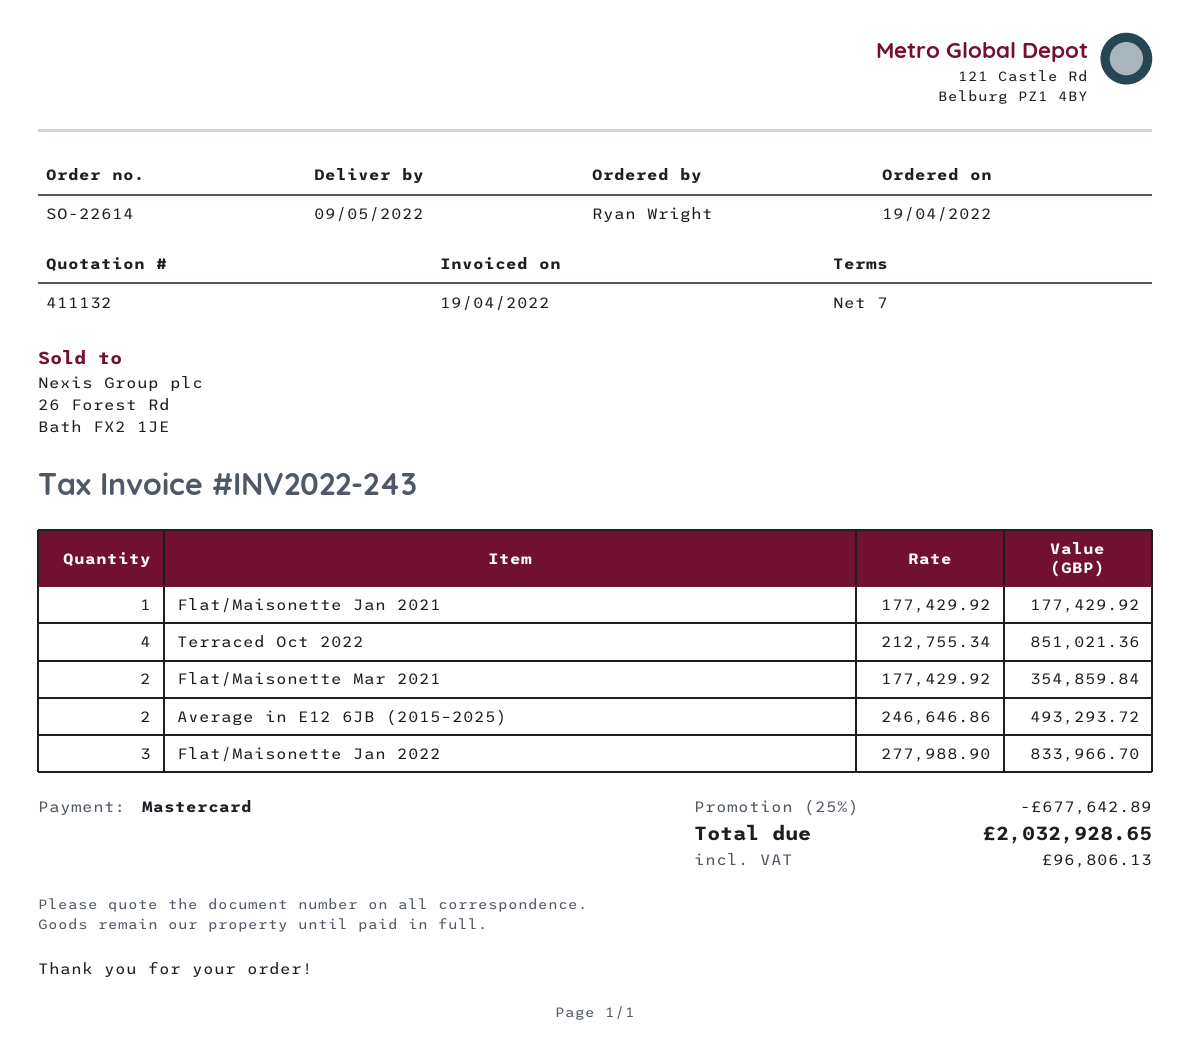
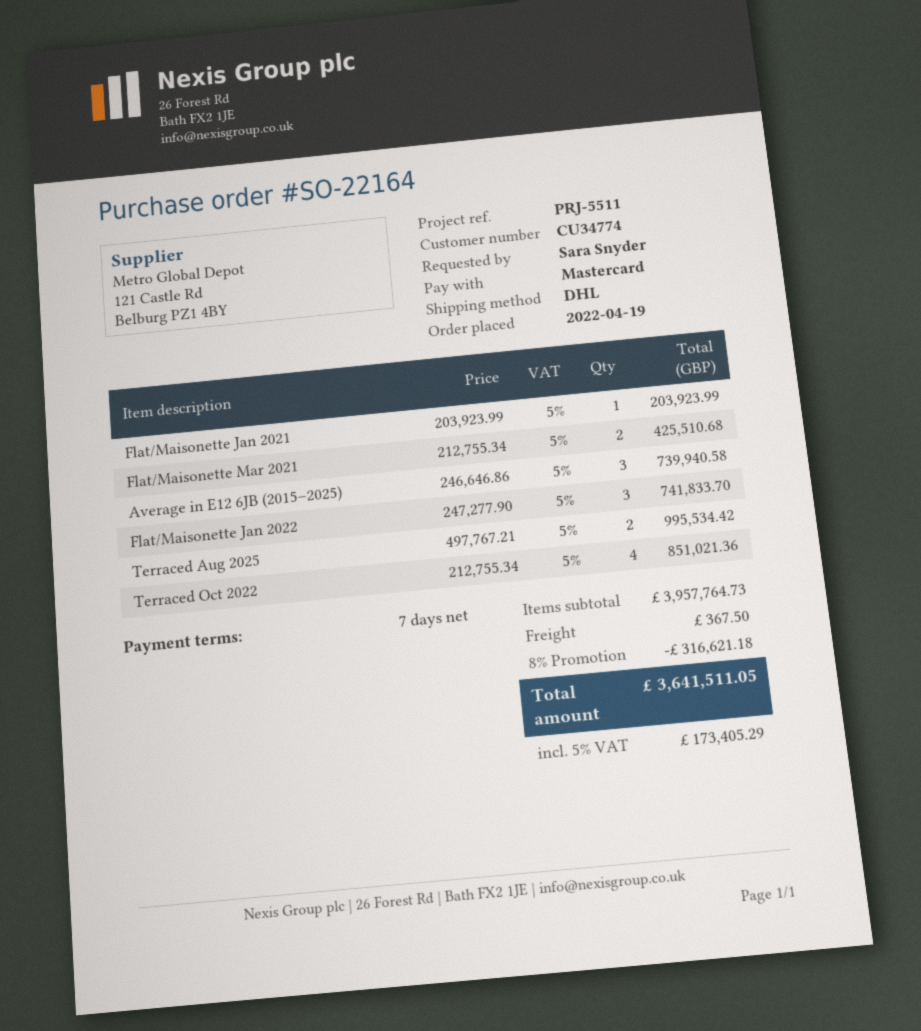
order number: SO-22614 -> SO-22164
ordered by: Ryan Wright -> Sara Snyder
Flat/Maisonette Jan 2021: 1 x 177429.92 = 177429.92 -> 1 x 203923.99 = 203923.99
Flat/Maisonette Mar 2021: 2 x 177429.92 = 354859.84 -> 2 x 212755.34 = 425510.68
Average in E12 6JB (2015–2025): 2 x 246646.86 = 493293.72 -> 3 x 246646.86 = 739940.58
Flat/Maisonette Jan 2022: 3 x 277988.90 = 833966.70 -> 3 x 247277.90 = 741833.70
Terraced Aug 2025: none -> 2 x 497767.21 = 995534.42
discount: 25% = 677642.89 -> 8% = 316621.18
shipping: none -> 367.50
tax: 96806.13 -> 173405.29
total: 2032928.65 -> 3641511.05

